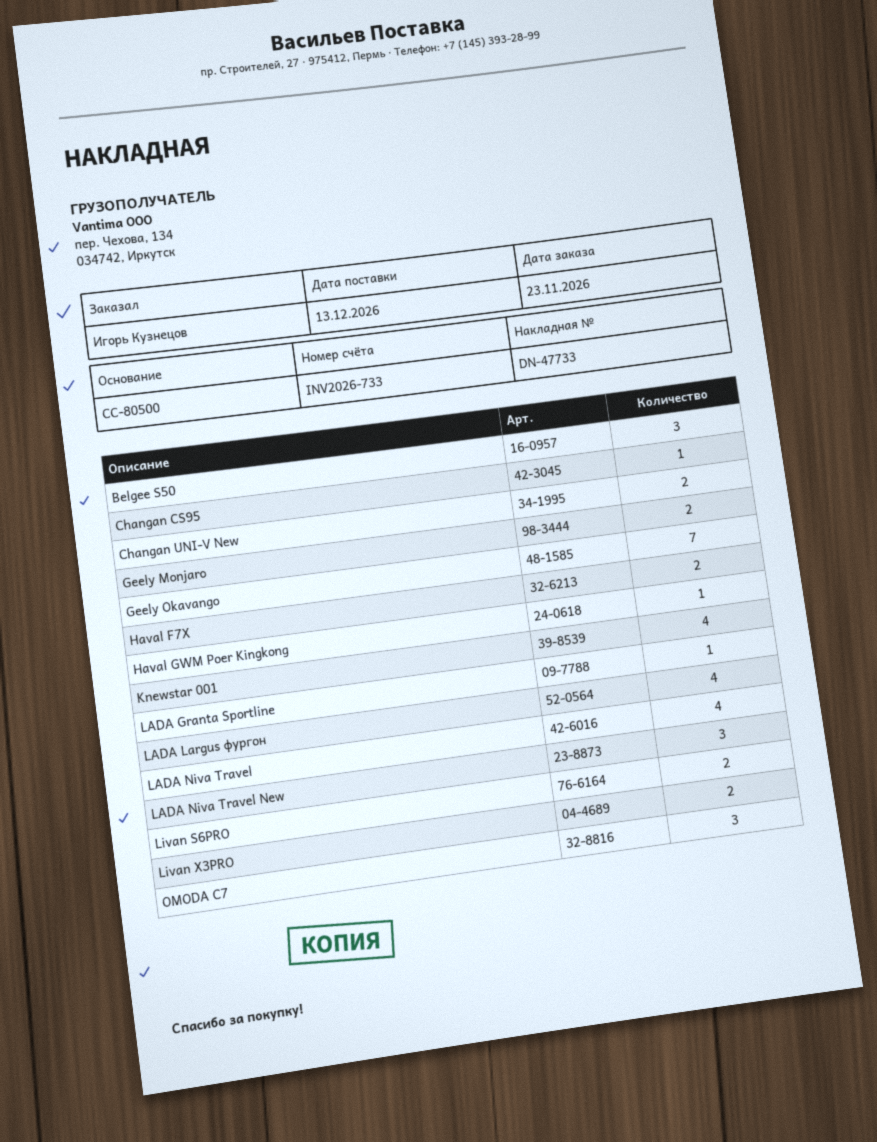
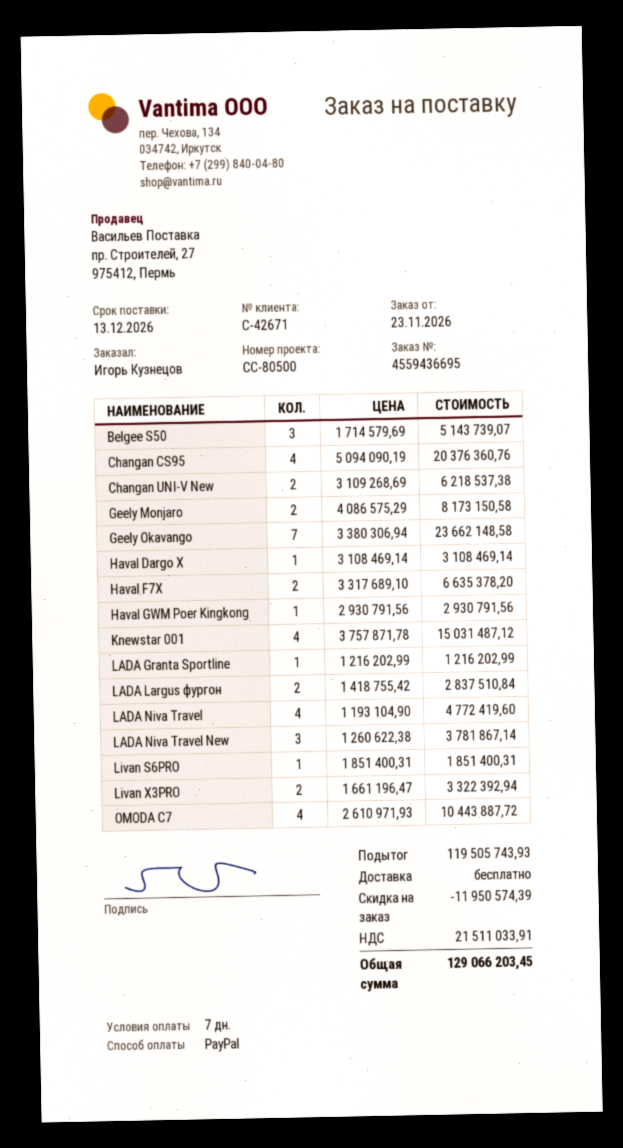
Changan CS95: 1 -> 4
LADA Largus фургон: 4 -> 2
Livan S6PRO: 2 -> 1
OMODA C7: 3 -> 4
Haval Dargo X: none -> 1

